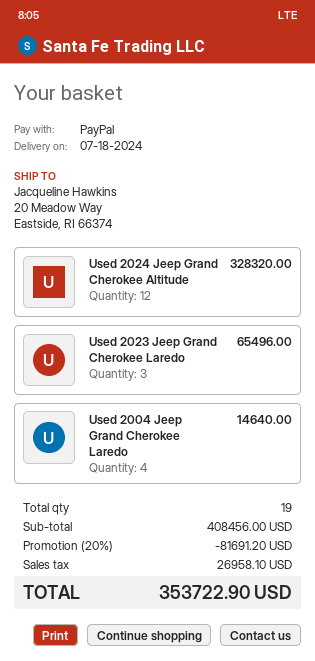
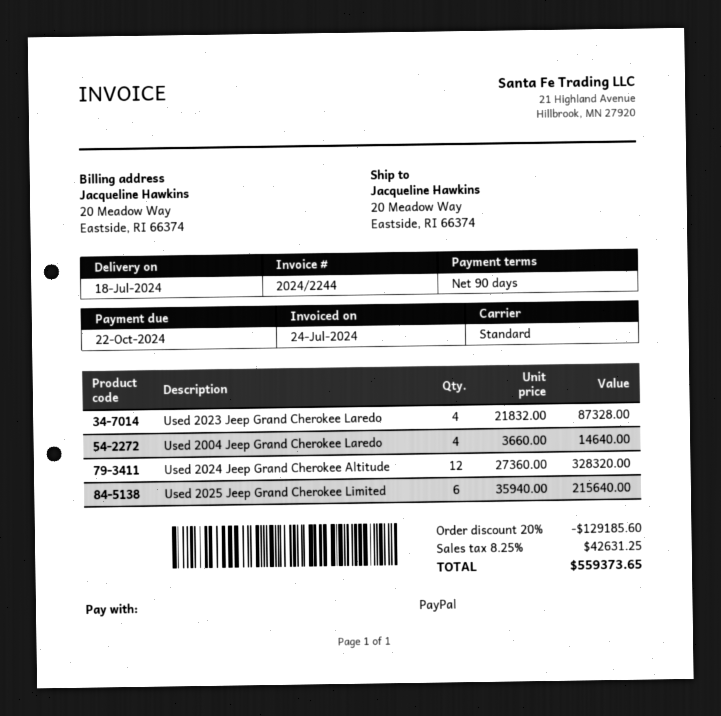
Used 2023 Jeep Grand Cherokee Laredo: 3 for 65496.00 -> 4 for 87328.00
Used 2025 Jeep Grand Cherokee Limited: none -> 6 for 215640.00
discount: 20% = 81691.20 -> 20% = 129185.60
tax: 26958.10 -> 42631.25
total: 353722.90 -> 559373.65

